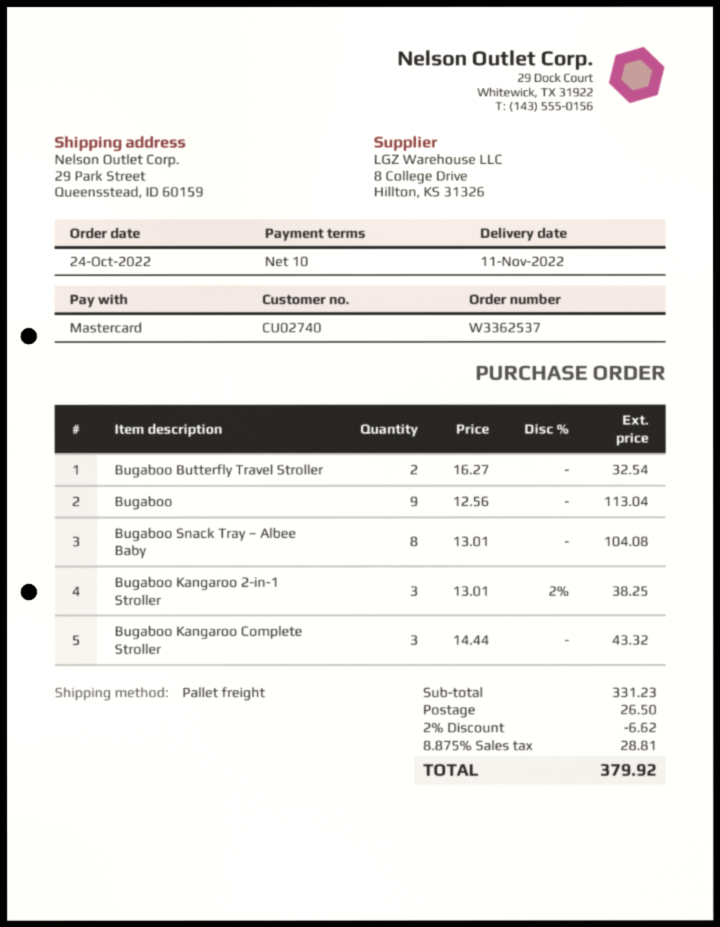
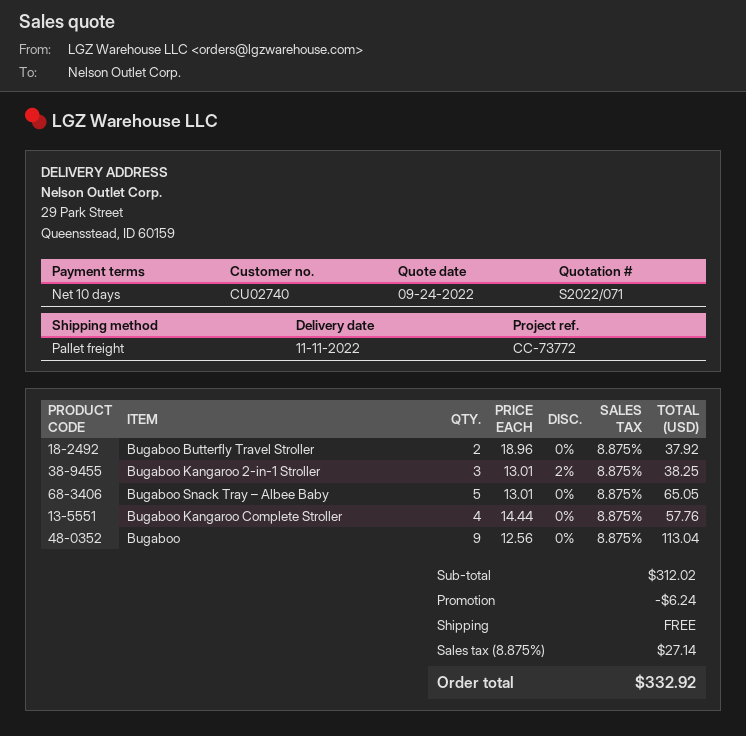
Bugaboo Butterfly Travel Stroller: 2 x 16.27 = 32.54 -> 2 x 18.96 = 37.92
Bugaboo Snack Tray – Albee Baby: 8 x 13.01 = 104.08 -> 5 x 13.01 = 65.05
Bugaboo Kangaroo Complete Stroller: 3 x 14.44 = 43.32 -> 4 x 14.44 = 57.76
subtotal: 331.23 -> 312.02
discount: 6.62 -> 6.24
shipping: 26.50 -> 0.00
tax: 8.875% = 28.81 -> 8.875% = 27.14
total: 379.92 -> 332.92

